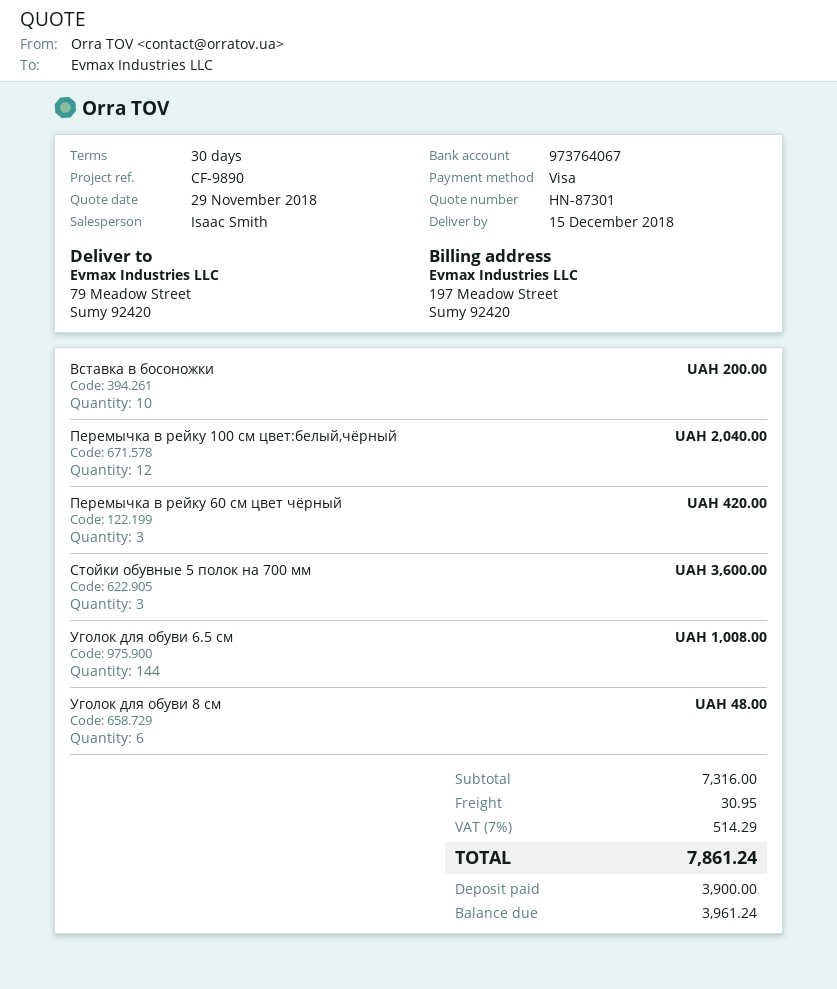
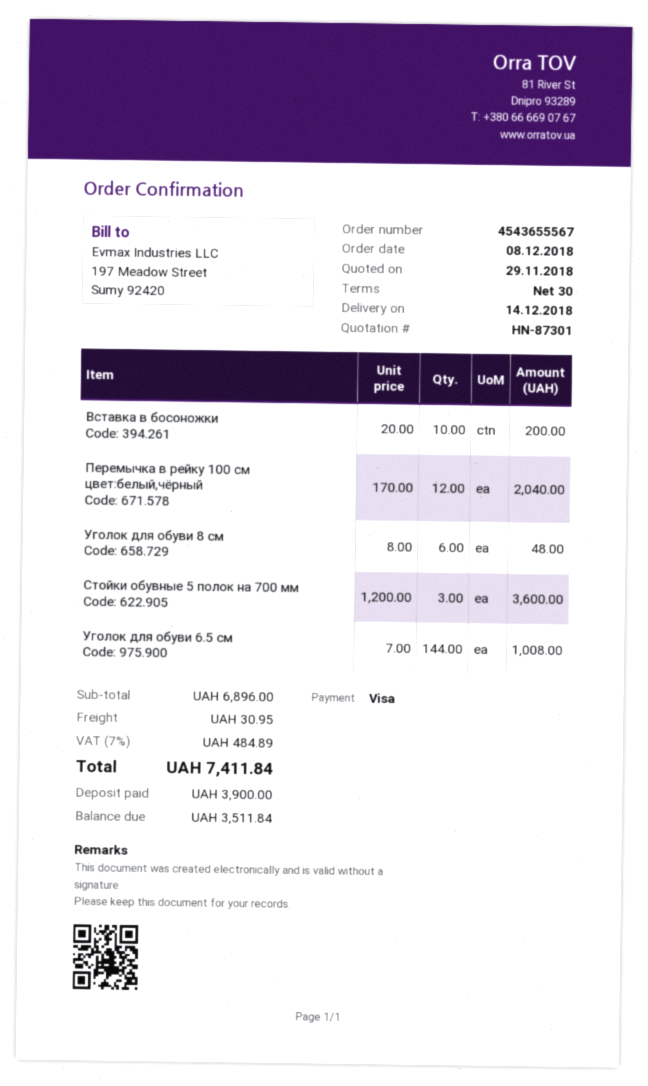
delivery date: 2018-12-15 -> 2018-12-14
Перемычка в рейку 60 см цвет чёрный: 3 for 420.00 -> none
subtotal: 7316.00 -> 6896.00
tax: 7% = 514.29 -> 7% = 484.89
total: 7861.24 -> 7411.84
balance: 3961.24 -> 3511.84

